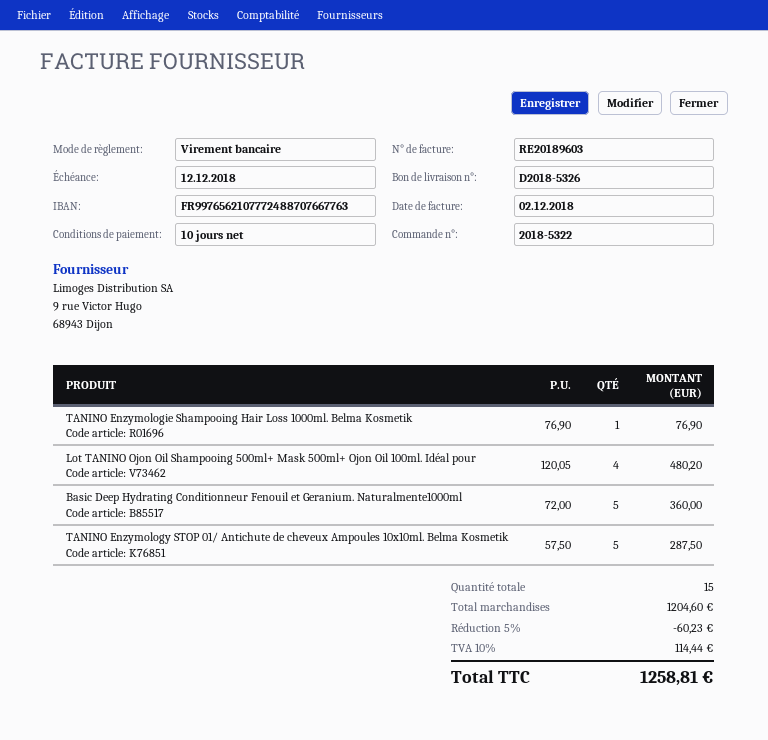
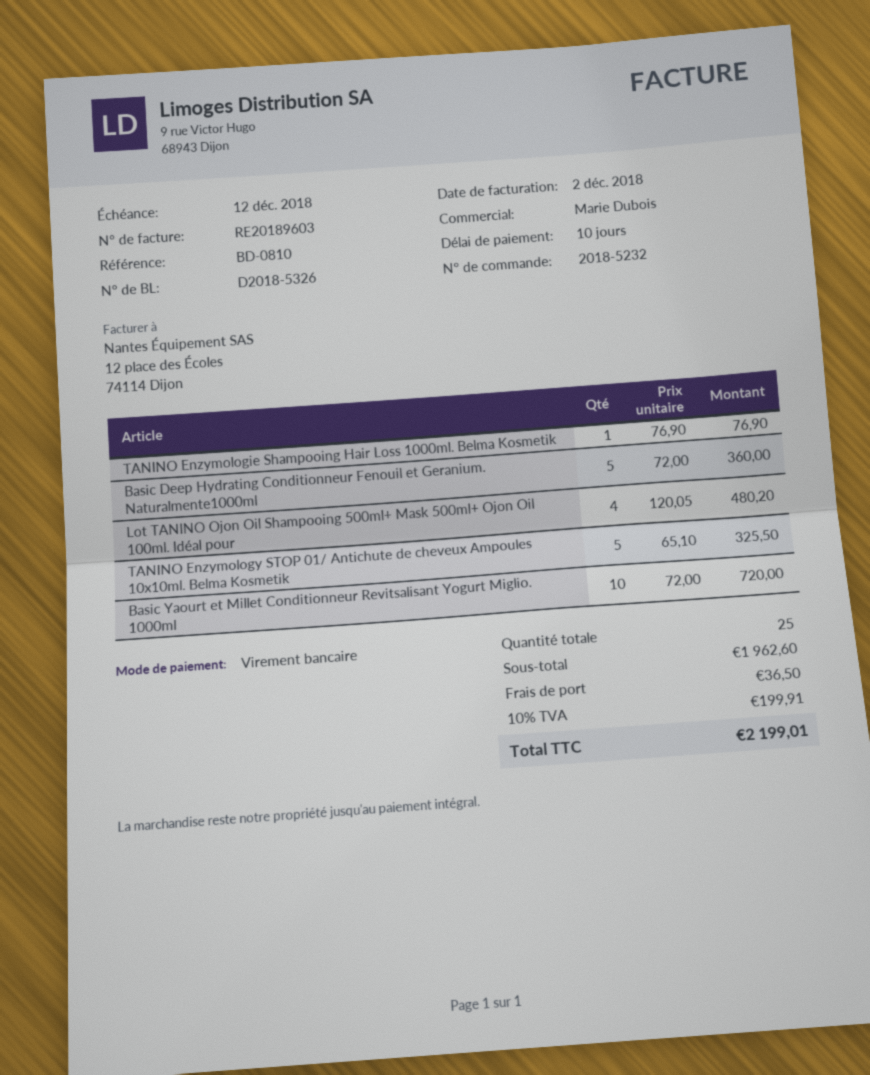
order number: 2018-5322 -> 2018-5232
TANINO Enzymology STOP 01/ Antichute de cheveux Ampoules 10x10ml. Belma Kosmetik: 5 x 57.50 = 287.50 -> 5 x 65.10 = 325.50
Basic Yaourt et Millet Conditionneur Revitsalisant Yogurt Miglio. 1000ml: none -> 10 x 72.00 = 720.00
total quantity: 15 -> 25
subtotal: 1204.60 -> 1962.60
discount: 5% = 60.23 -> none
shipping: none -> 36.50
tax: 10% = 114.44 -> 10% = 199.91
total: 1258.81 -> 2199.01

